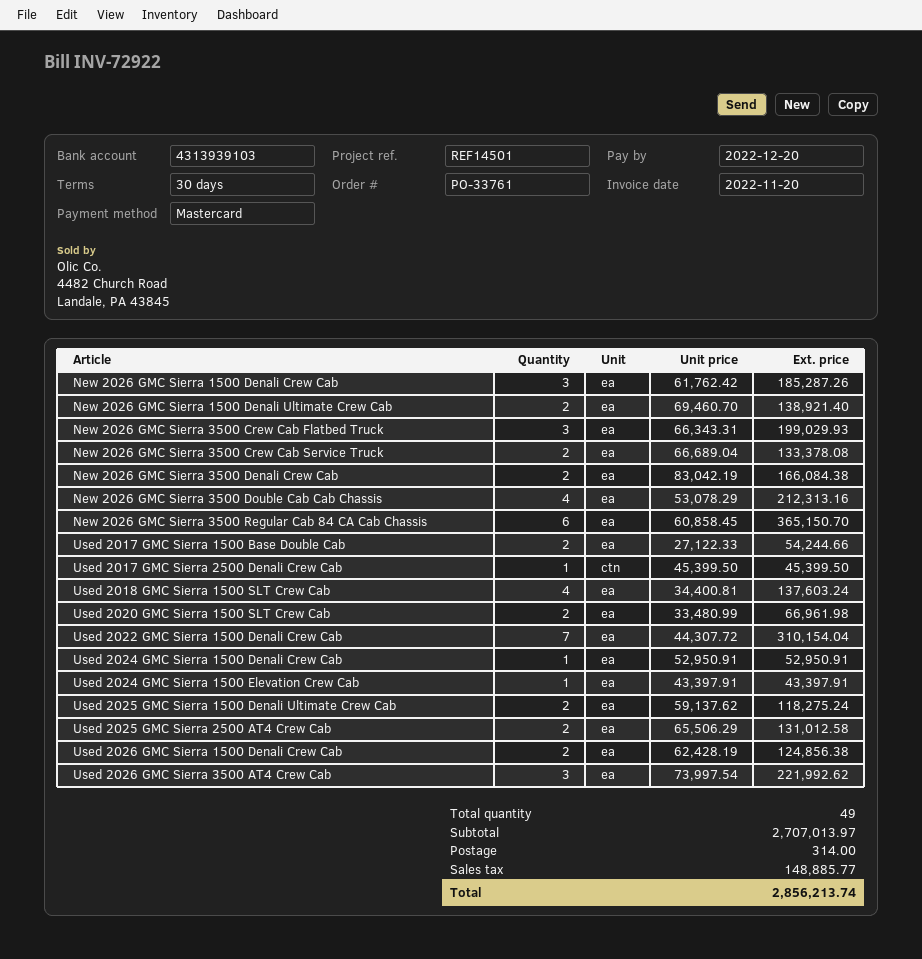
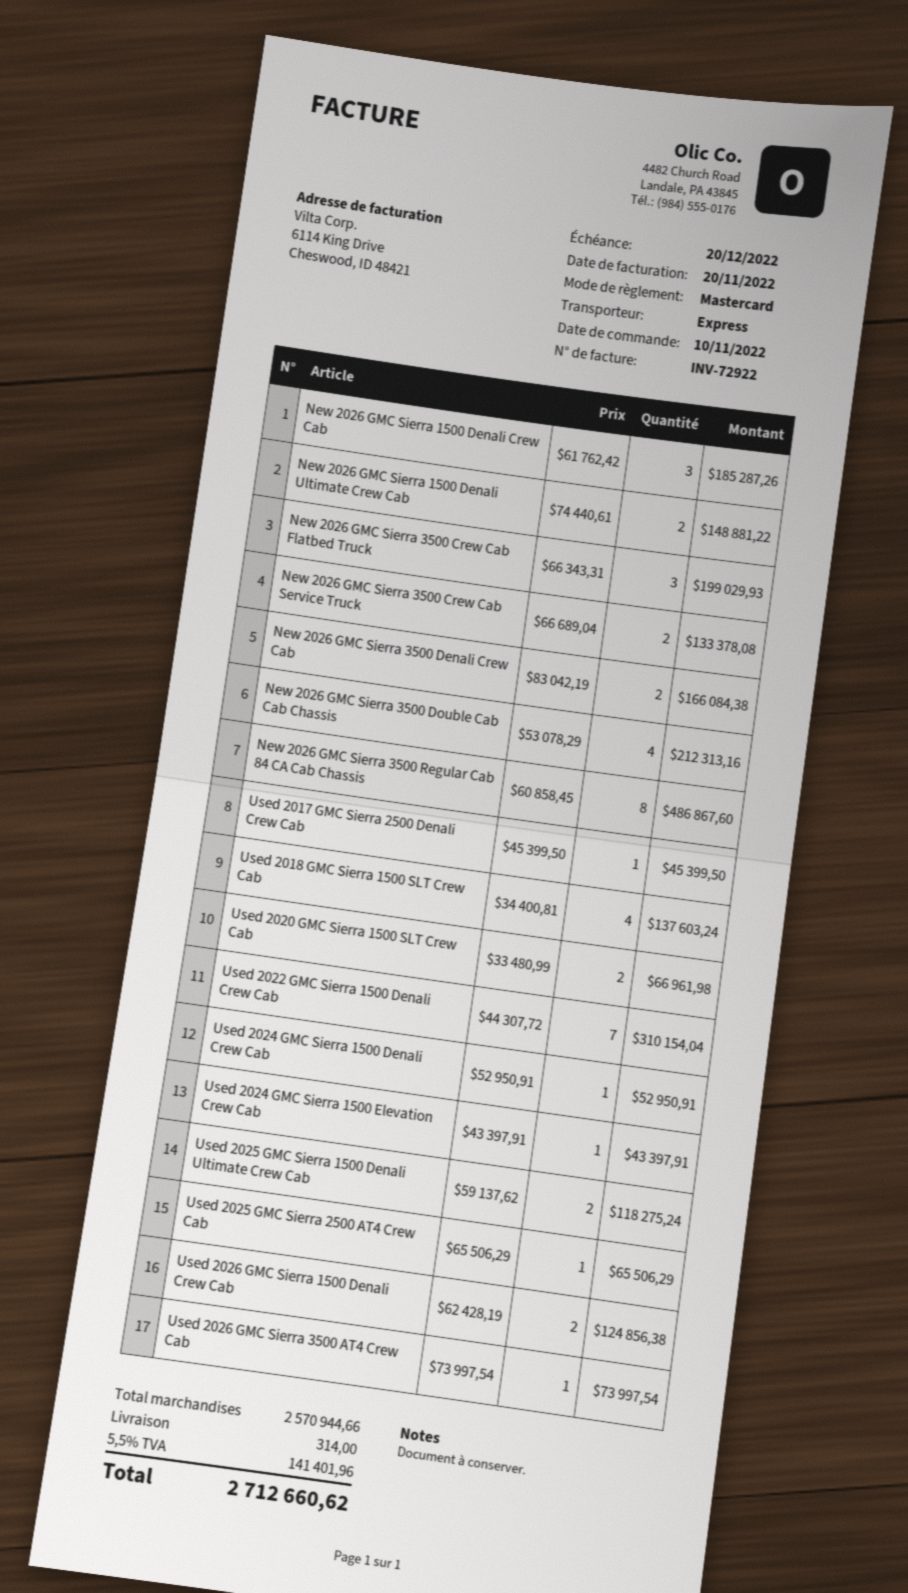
New 2026 GMC Sierra 1500 Denali Ultimate Crew Cab: 2 x 69460.70 = 138921.40 -> 2 x 74440.61 = 148881.22
New 2026 GMC Sierra 3500 Regular Cab 84 CA Cab Chassis: 6 x 60858.45 = 365150.70 -> 8 x 60858.45 = 486867.60
Used 2017 GMC Sierra 1500 Base Double Cab: 2 x 27122.33 = 54244.66 -> none
Used 2025 GMC Sierra 2500 AT4 Crew Cab: 2 x 65506.29 = 131012.58 -> 1 x 65506.29 = 65506.29
Used 2026 GMC Sierra 3500 AT4 Crew Cab: 3 x 73997.54 = 221992.62 -> 1 x 73997.54 = 73997.54
subtotal: 2707013.97 -> 2570944.66
tax: 148885.77 -> 141401.96
total: 2856213.74 -> 2712660.62

